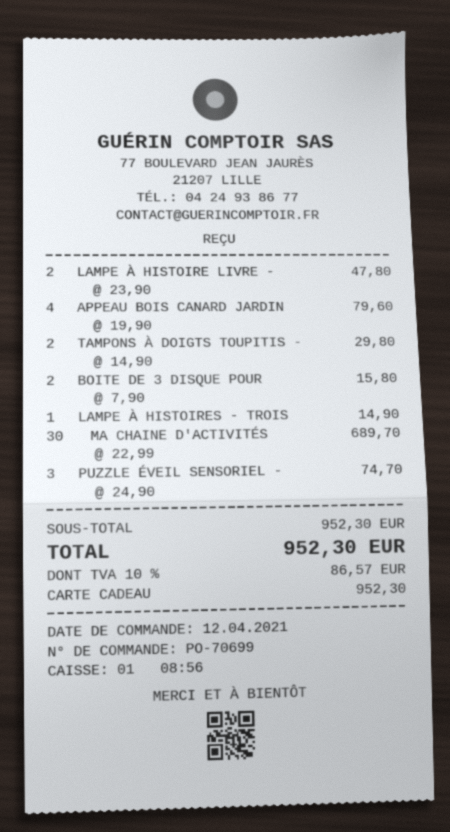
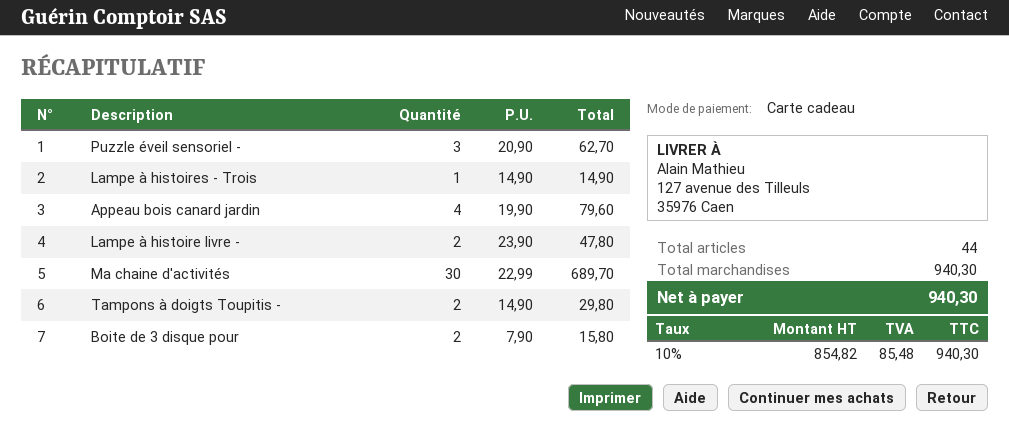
PUZZLE ÉVEIL SENSORIEL -: 3 x 24.90 = 74.70 -> 3 x 20.90 = 62.70
subtotal: 952.30 -> 940.30
tax: 10% = 86.57 -> 10% = 85.48
total: 952.30 -> 940.30

